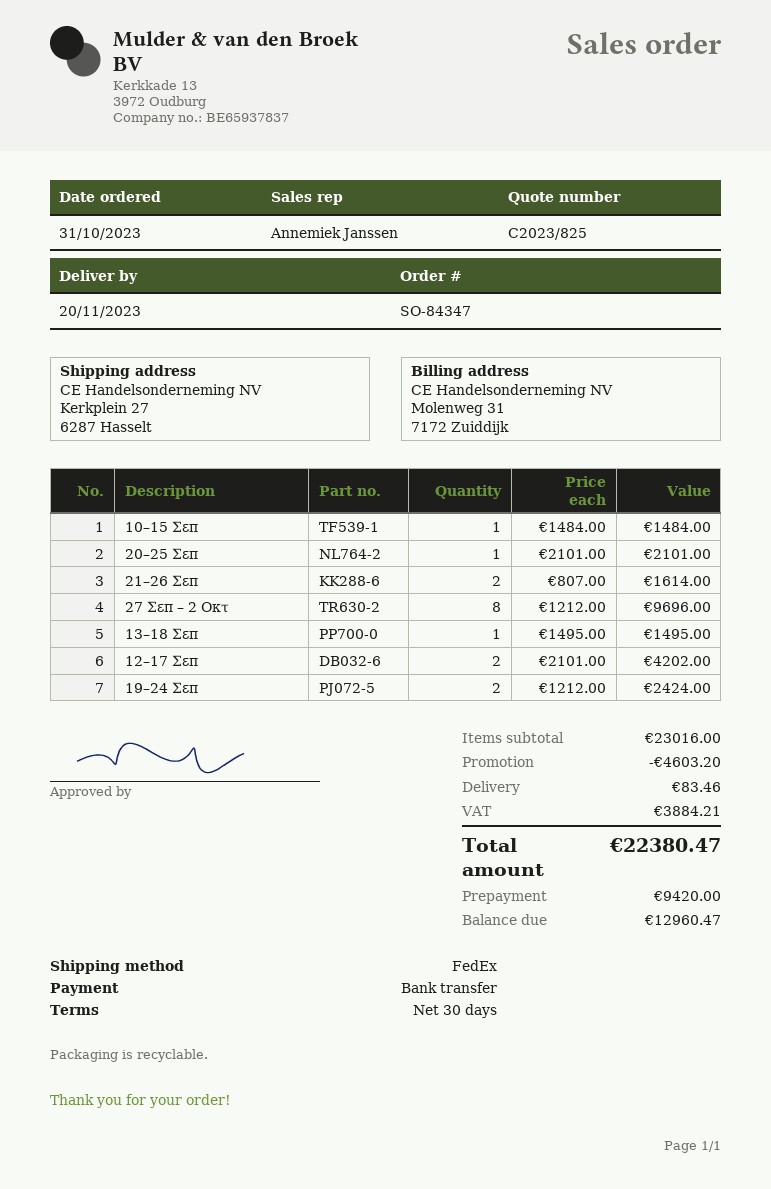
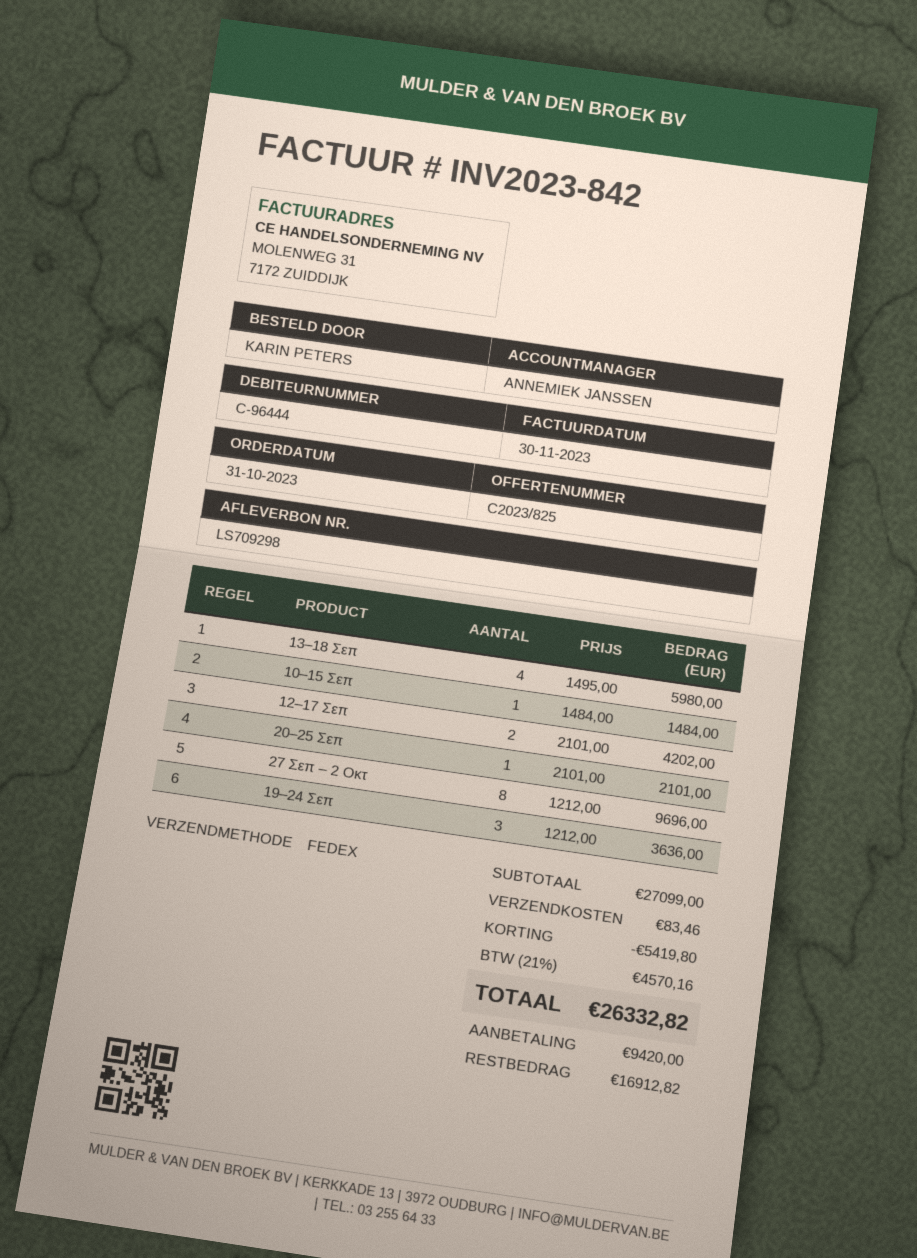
21–26 Σεπ: 2 x 807.00 = 1614.00 -> none
13–18 Σεπ: 1 x 1495.00 = 1495.00 -> 4 x 1495.00 = 5980.00
19–24 Σεπ: 2 x 1212.00 = 2424.00 -> 3 x 1212.00 = 3636.00
subtotal: 23016.00 -> 27099.00
discount: 4603.20 -> 5419.80
tax: 3884.21 -> 4570.16
total: 22380.47 -> 26332.82
balance: 12960.47 -> 16912.82

